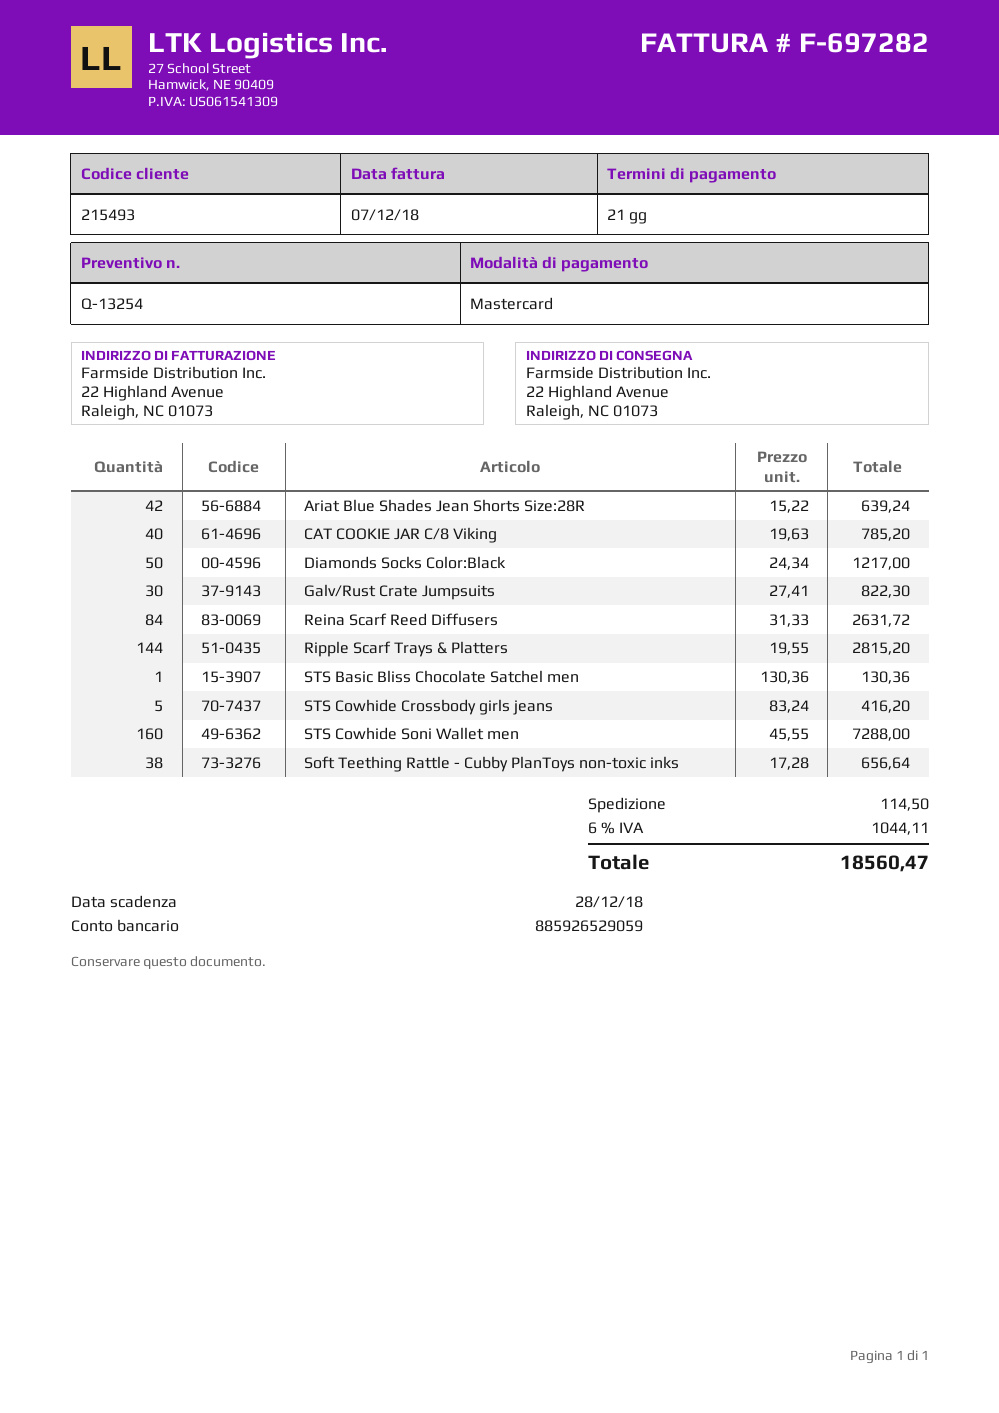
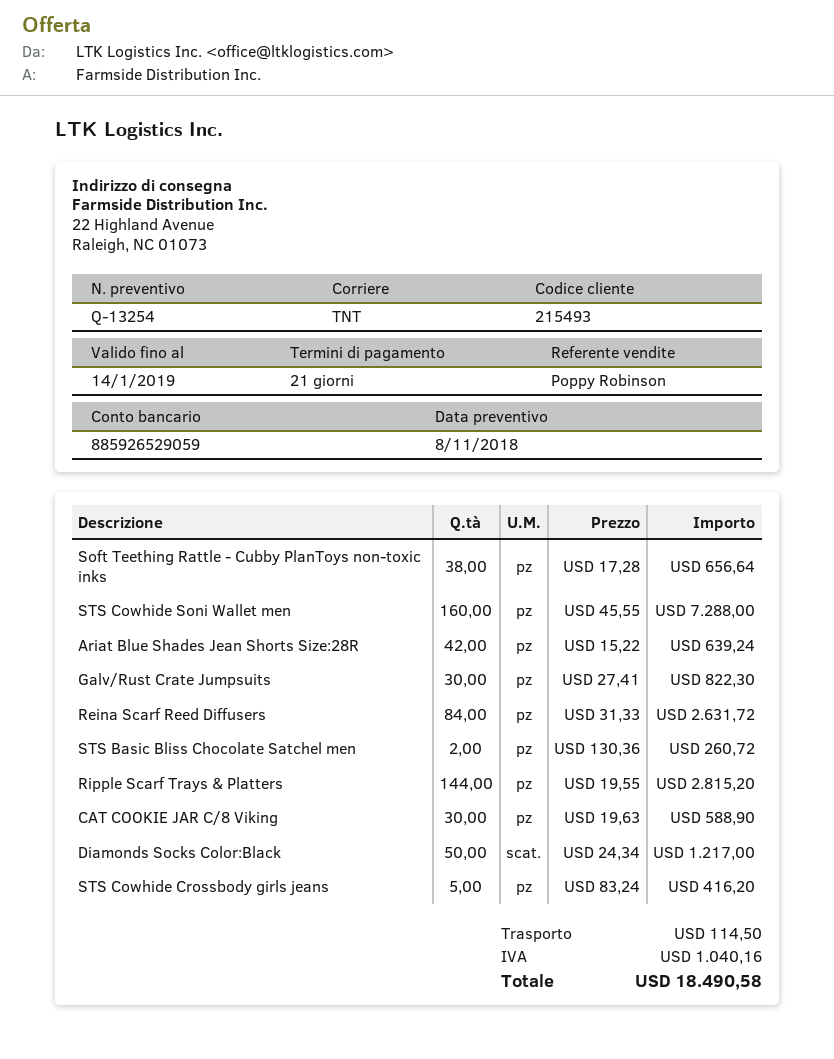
CAT COOKIE JAR C/8 Viking: 40 x 19.63 = 785.20 -> 30 x 19.63 = 588.90
STS Basic Bliss Chocolate Satchel men: 1 x 130.36 = 130.36 -> 2 x 130.36 = 260.72
tax: 1044.11 -> 1040.16
total: 18560.47 -> 18490.58

